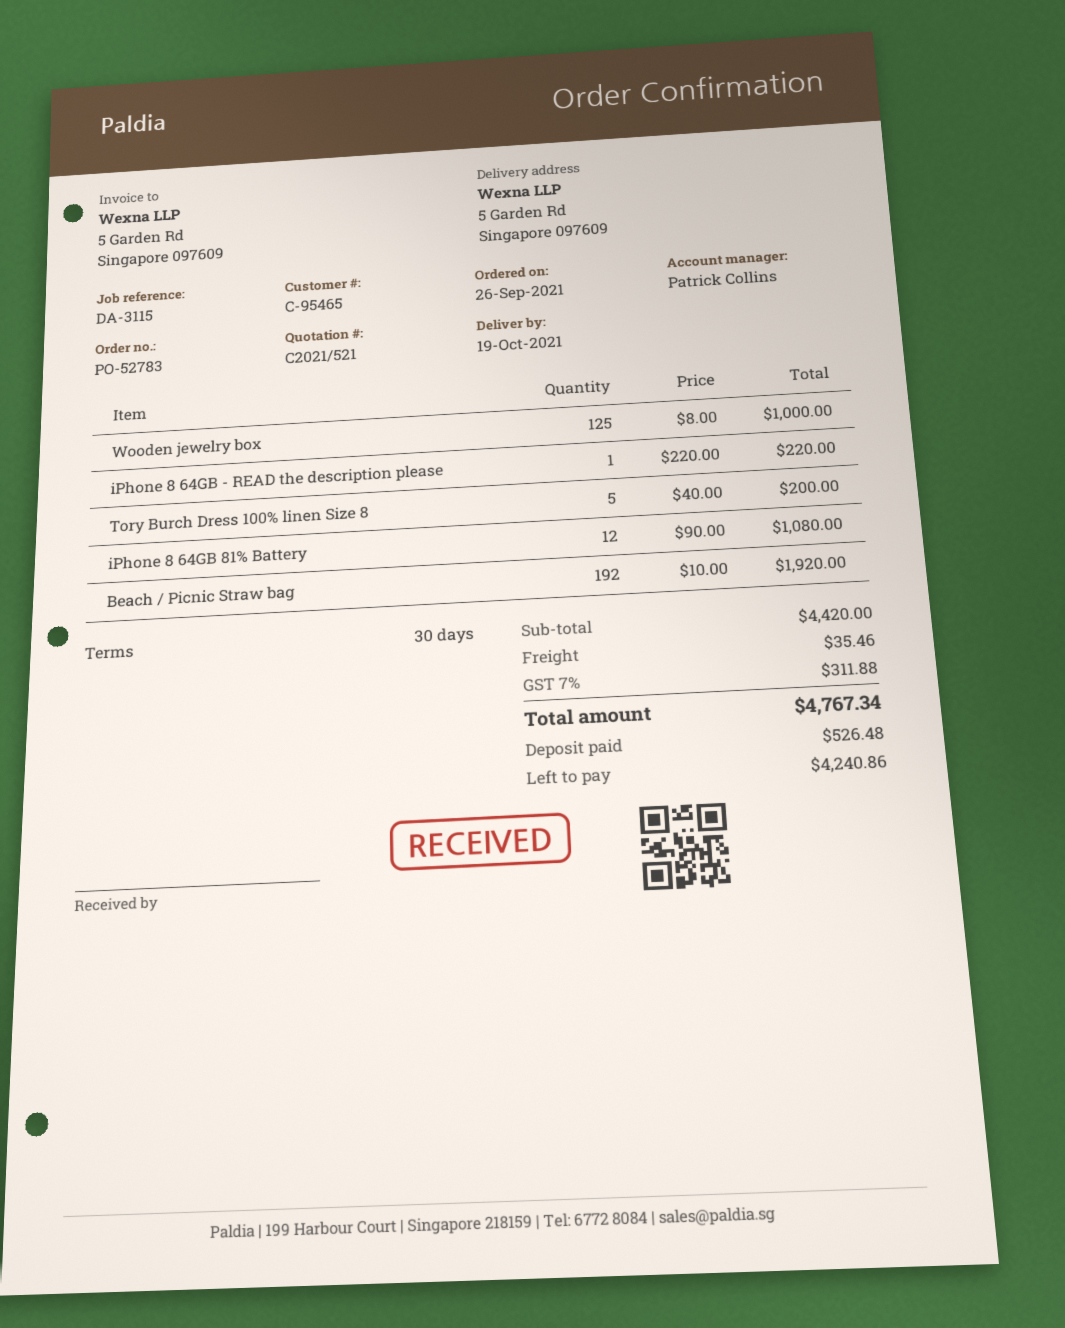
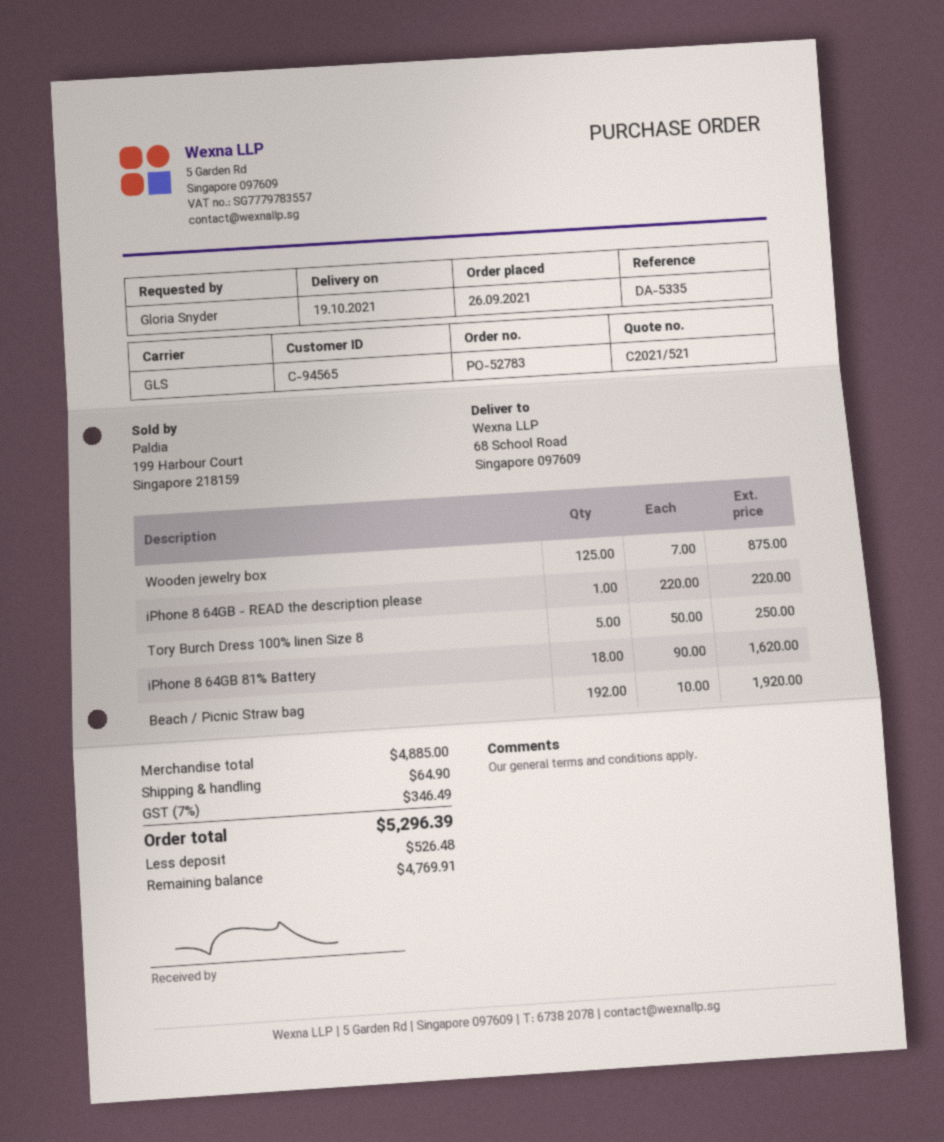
customer number: C-95465 -> C-94565
reference: DA-3115 -> DA-5335
ship to: 5 Garden Rd, Singapore 097609 -> 68 School Road, Singapore 097609
Wooden jewelry box: 125 x 8.00 = 1000.00 -> 125 x 7.00 = 875.00
Tory Burch Dress 100% linen Size 8: 5 x 40.00 = 200.00 -> 5 x 50.00 = 250.00
iPhone 8 64GB 81% Battery: 12 x 90.00 = 1080.00 -> 18 x 90.00 = 1620.00
subtotal: 4420.00 -> 4885.00
shipping: 35.46 -> 64.90
tax: 7% = 311.88 -> 7% = 346.49
total: 4767.34 -> 5296.39
balance: 4240.86 -> 4769.91

